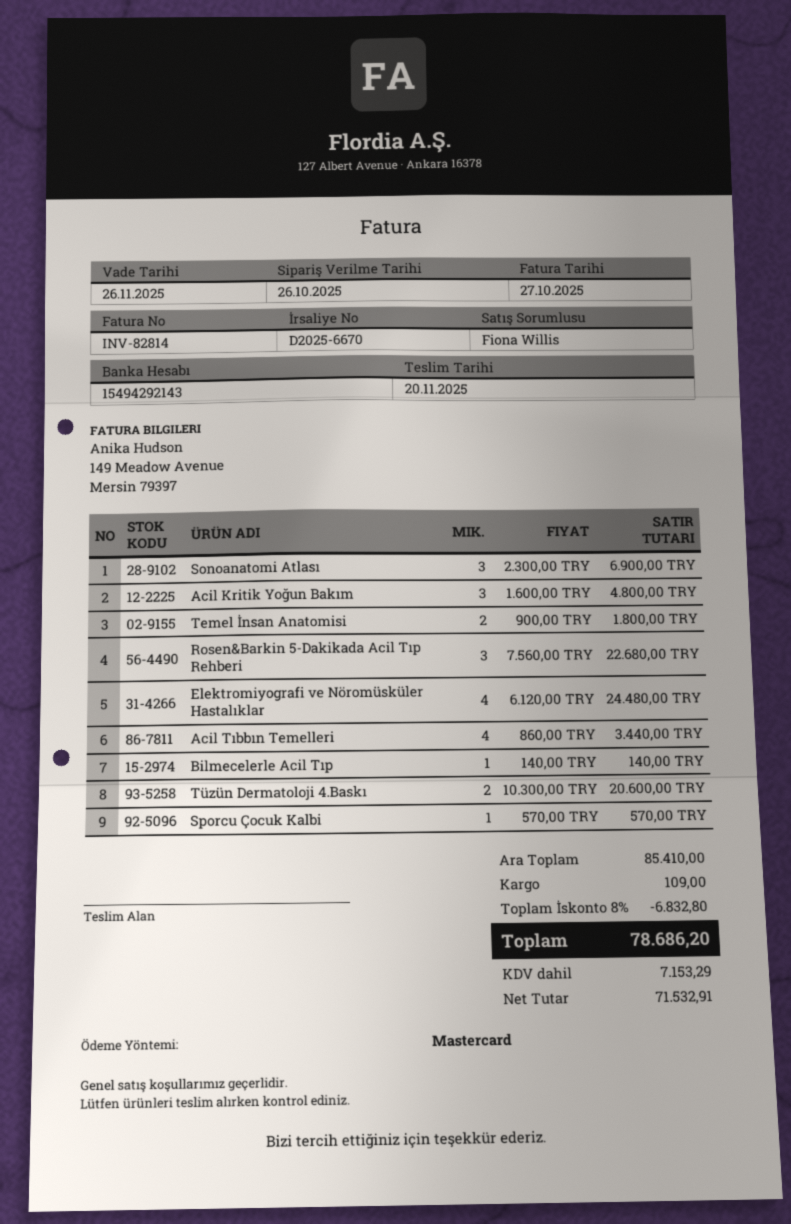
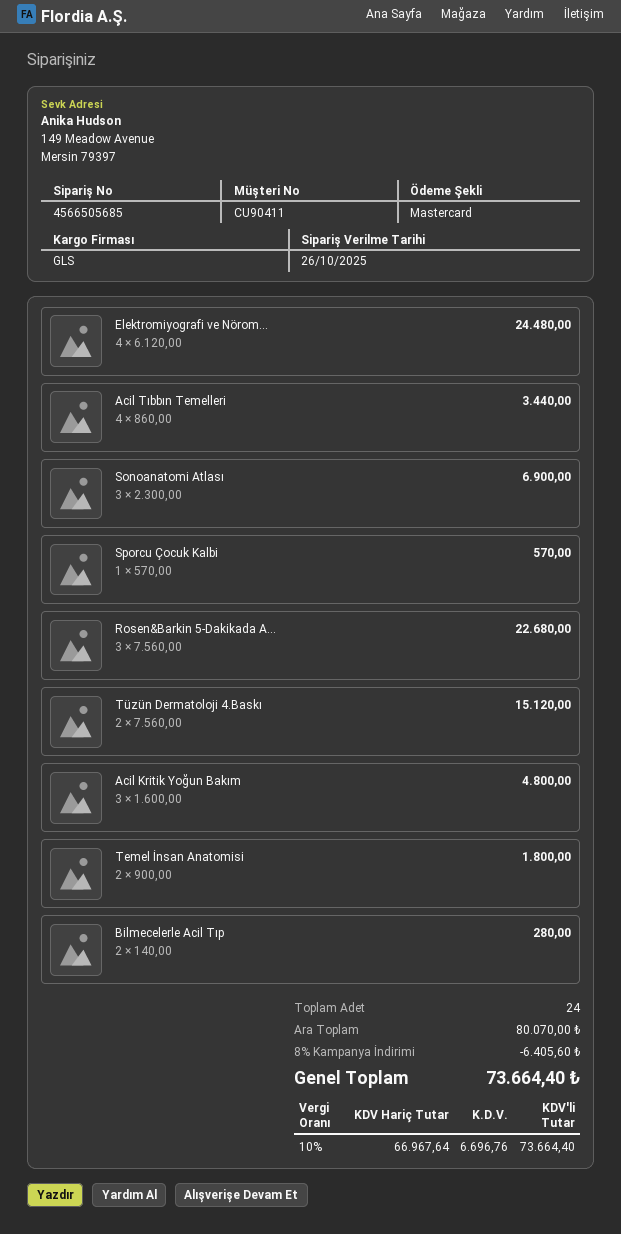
Bilmecelerle Acil Tıp: 1 x 140.00 = 140.00 -> 2 x 140.00 = 280.00
Tüzün Dermatoloji 4.Baskı: 2 x 10300.00 = 20600.00 -> 2 x 7560.00 = 15120.00
subtotal: 85410.00 -> 80070.00
discount: 8% = 6832.80 -> 8% = 6405.60
shipping: 109.00 -> none
net: 71532.91 -> 66967.64
tax: 7153.29 -> 6696.76
total: 78686.20 -> 73664.40

